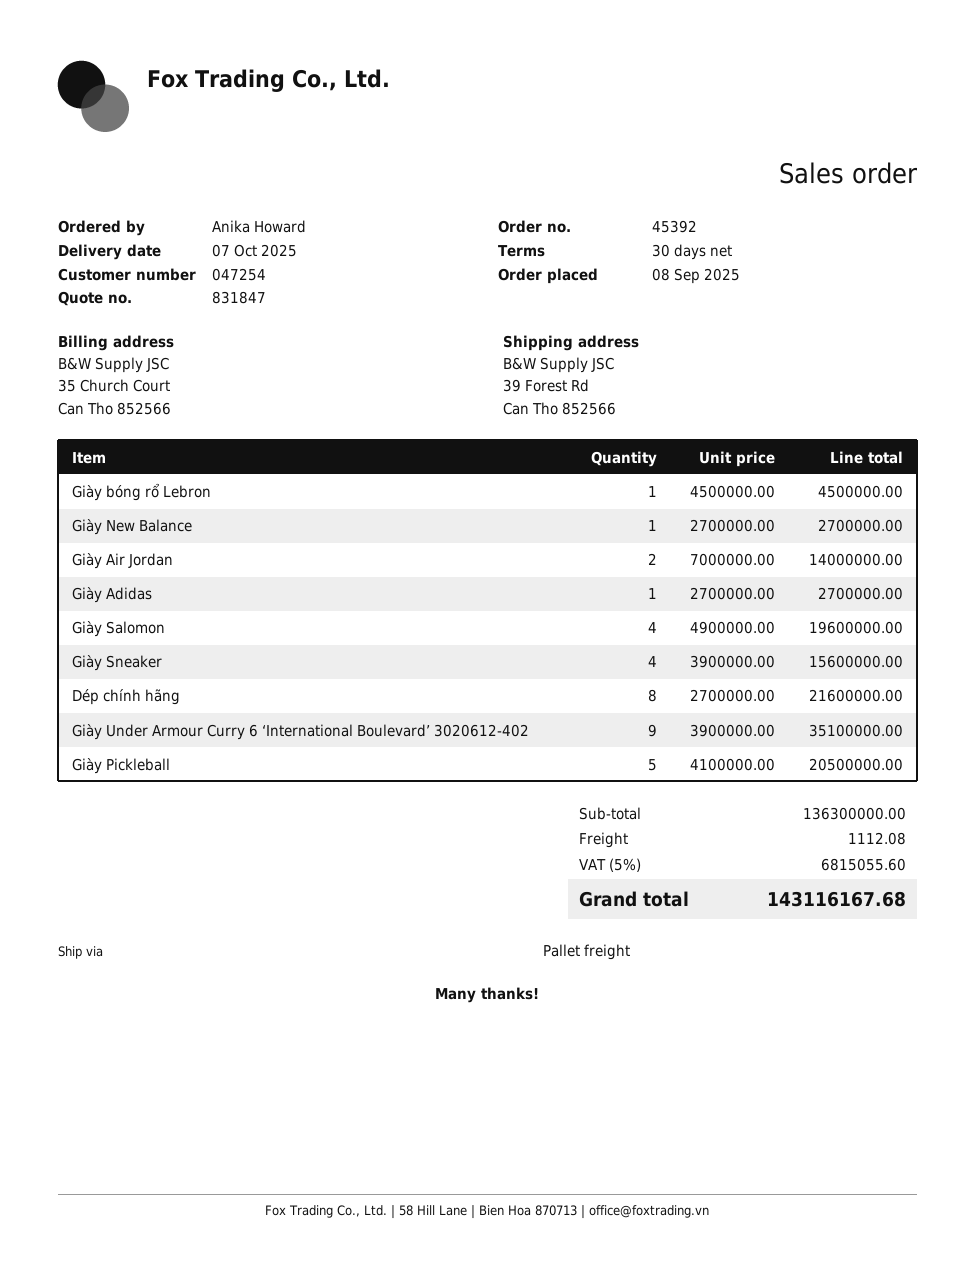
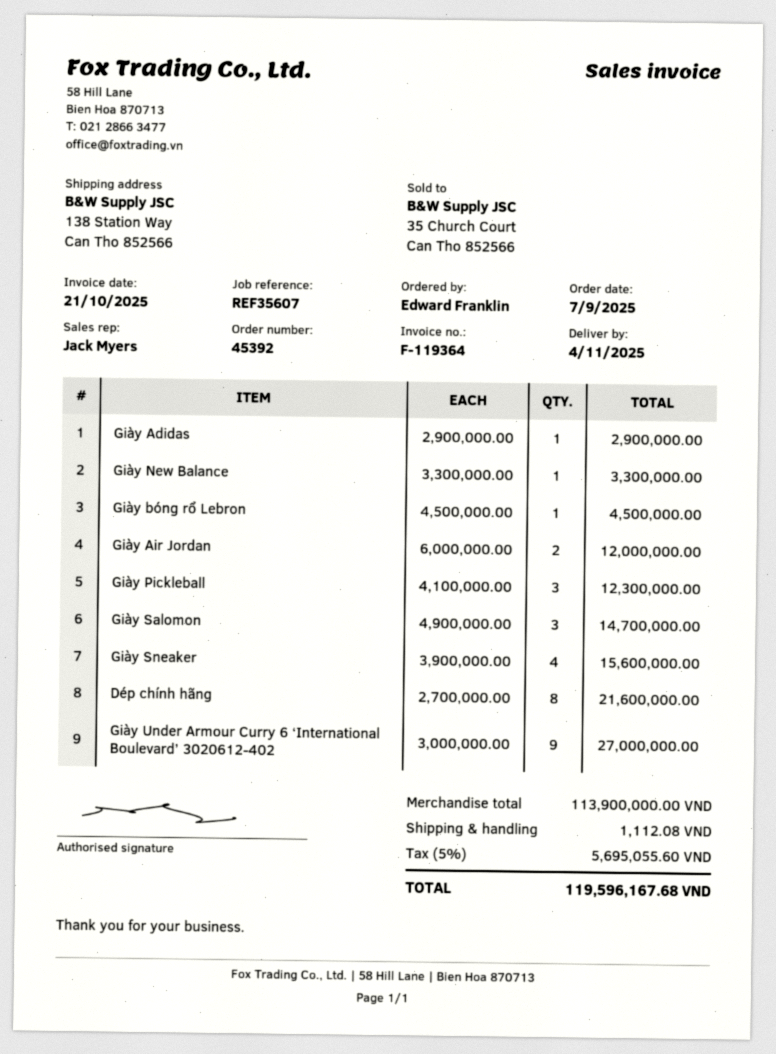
order date: 2025-09-08 -> 2025-09-07
delivery date: 2025-10-07 -> 2025-11-04
ordered by: Anika Howard -> Edward Franklin
ship to: 39 Forest Rd, Can Tho 852566 -> 138 Station Way, Can Tho 852566
Giày New Balance: 1 x 2700000.00 = 2700000.00 -> 1 x 3300000.00 = 3300000.00
Giày Air Jordan: 2 x 7000000.00 = 14000000.00 -> 2 x 6000000.00 = 12000000.00
Giày Adidas: 1 x 2700000.00 = 2700000.00 -> 1 x 2900000.00 = 2900000.00
Giày Salomon: 4 x 4900000.00 = 19600000.00 -> 3 x 4900000.00 = 14700000.00
Giày Under Armour Curry 6 ‘International Boulevard’ 3020612-402: 9 x 3900000.00 = 35100000.00 -> 9 x 3000000.00 = 27000000.00
Giày Pickleball: 5 x 4100000.00 = 20500000.00 -> 3 x 4100000.00 = 12300000.00
subtotal: 136300000.00 -> 113900000.00
tax: 5% = 6815055.60 -> 5% = 5695055.60
total: 143116167.68 -> 119596167.68

